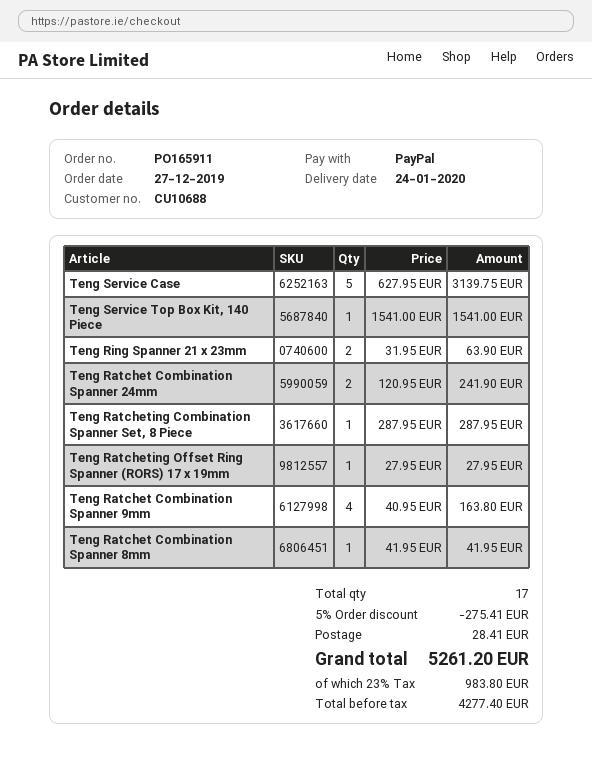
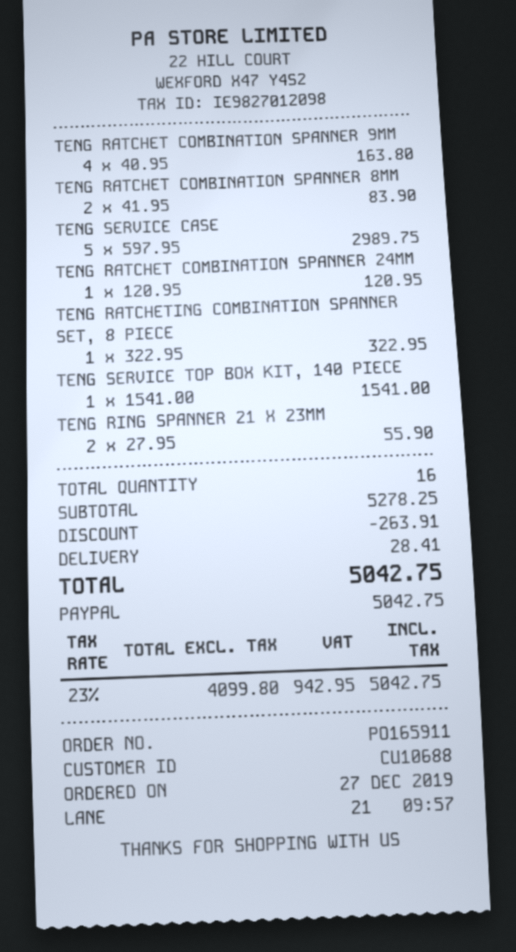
Teng Service Case: 5 x 627.95 = 3139.75 -> 5 x 597.95 = 2989.75
Teng Ring Spanner 21 x 23mm: 2 x 31.95 = 63.90 -> 2 x 27.95 = 55.90
Teng Ratchet Combination Spanner 24mm: 2 x 120.95 = 241.90 -> 1 x 120.95 = 120.95
Teng Ratcheting Combination Spanner Set, 8 Piece: 1 x 287.95 = 287.95 -> 1 x 322.95 = 322.95
Teng Ratcheting Offset Ring Spanner (RORS) 17 x 19mm: 1 x 27.95 = 27.95 -> none
Teng Ratchet Combination Spanner 8mm: 1 x 41.95 = 41.95 -> 2 x 41.95 = 83.90
total quantity: 17 -> 16
discount: 275.41 -> 263.91
net: 4277.40 -> 4099.80
tax: 23% = 983.80 -> 23% = 942.95
total: 5261.20 -> 5042.75

